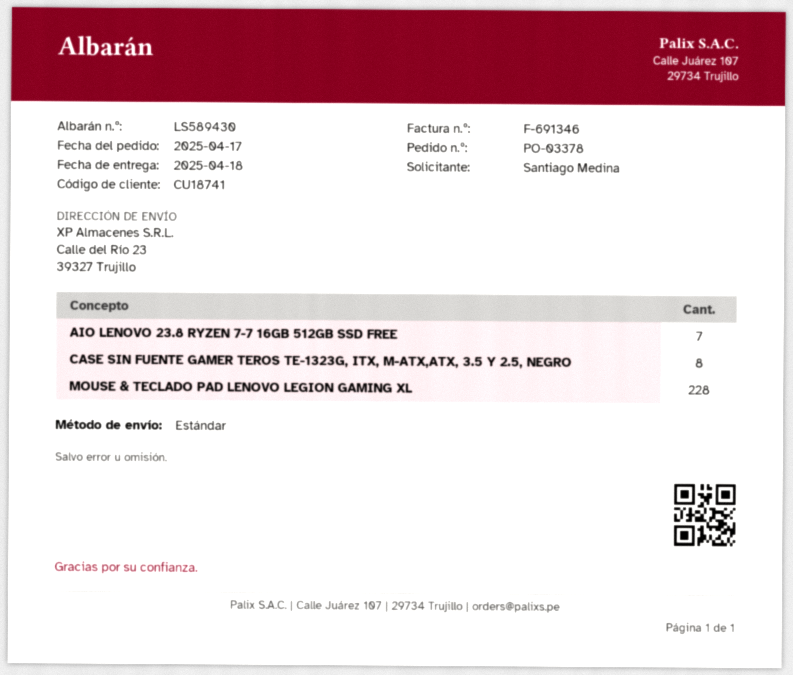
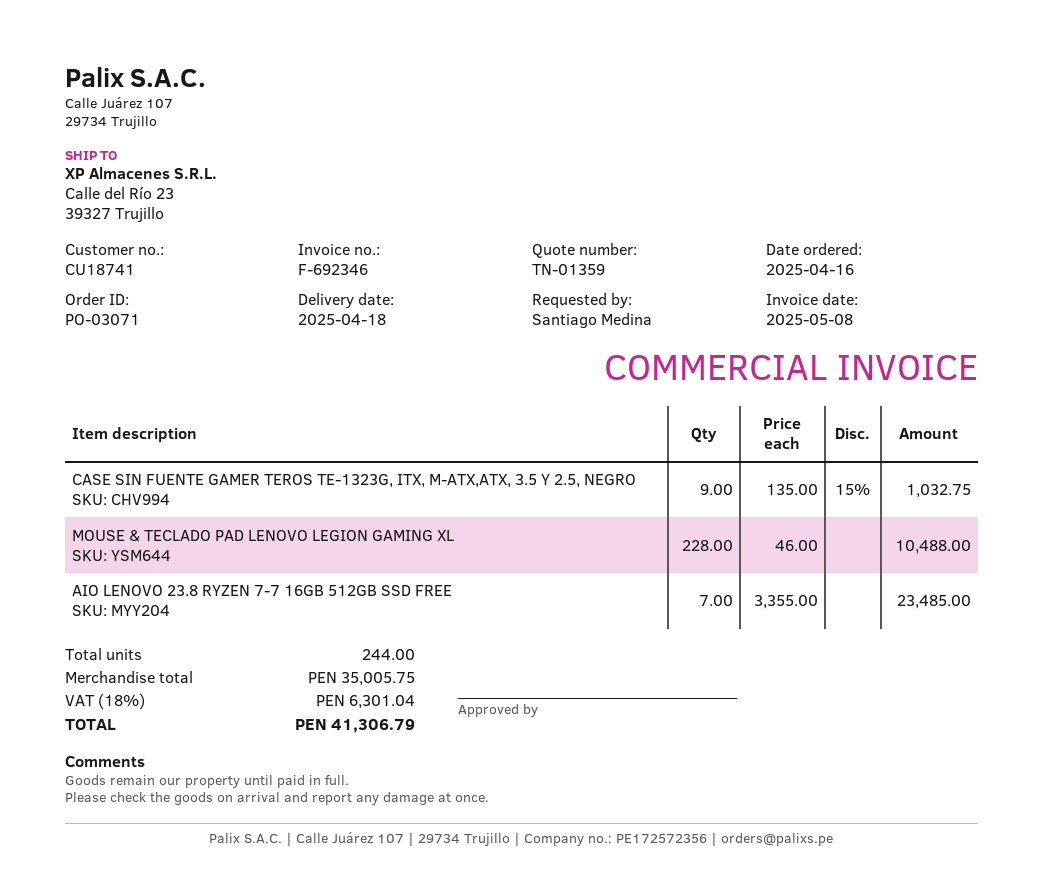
order number: PO-03378 -> PO-03071
order date: 2025-04-17 -> 2025-04-16
invoice number: F-691346 -> F-692346
CASE SIN FUENTE GAMER TEROS TE-1323G, ITX, M-ATX,ATX, 3.5 Y 2.5, NEGRO: 8 -> 9

